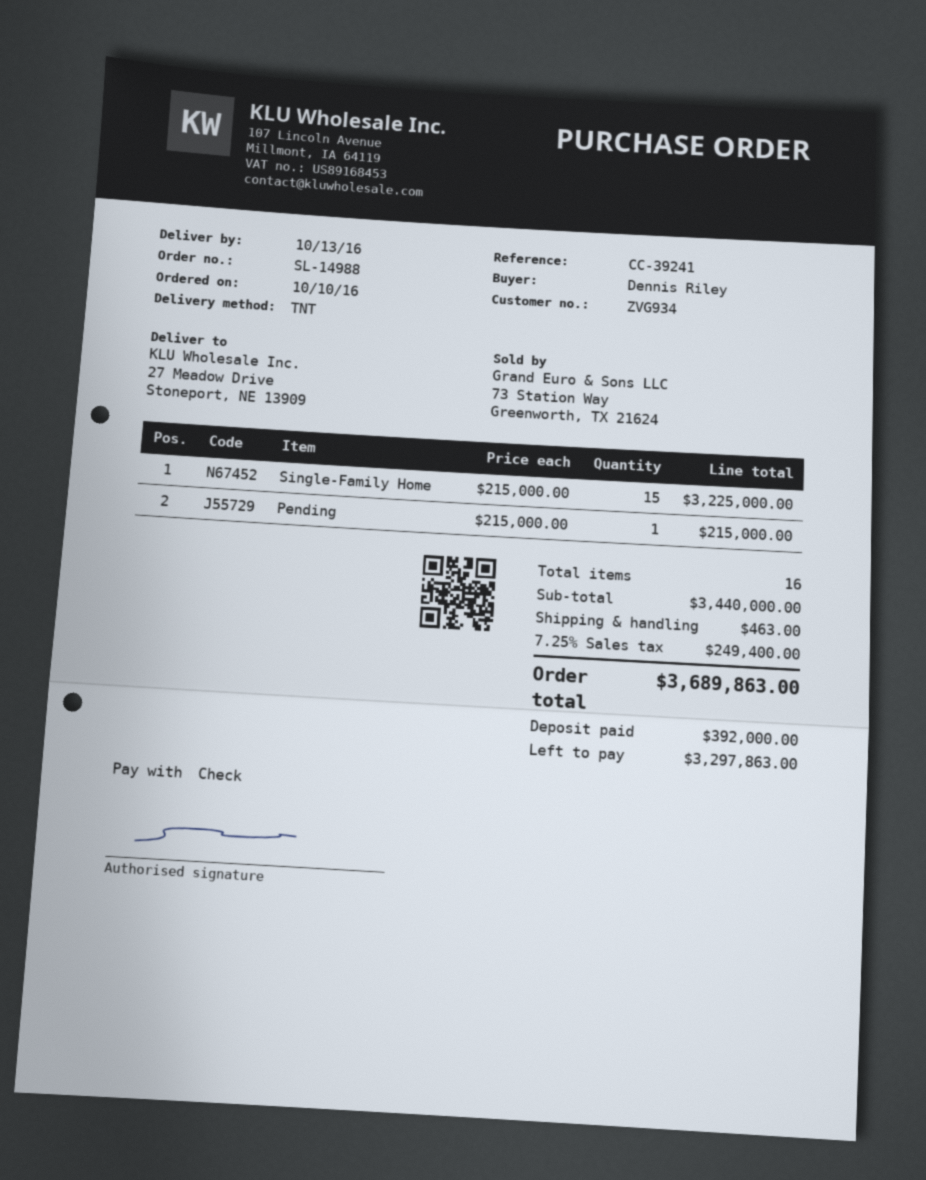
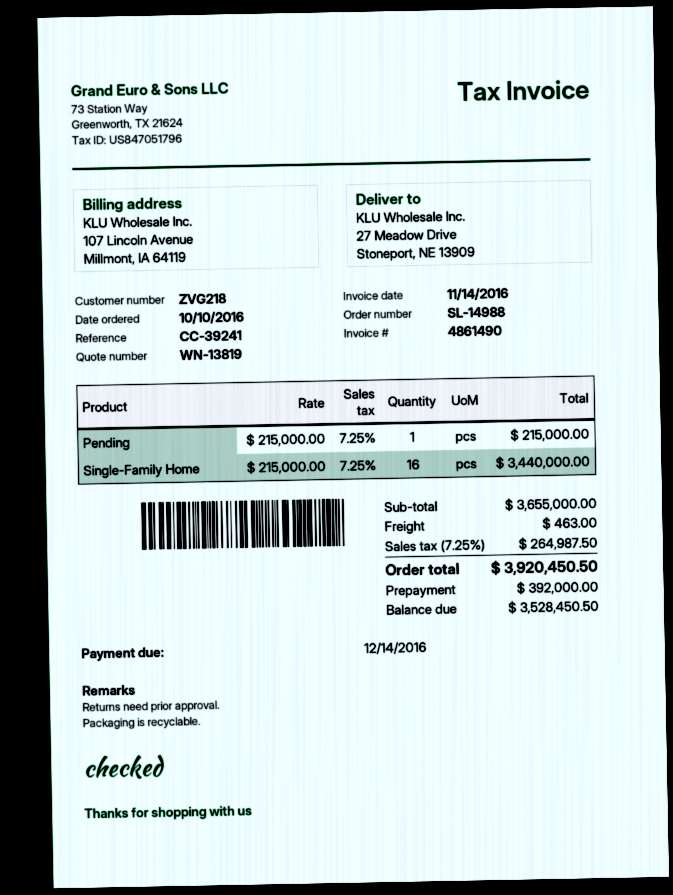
customer number: ZVG934 -> ZVG218
Single-Family Home: 15 x 215000.00 = 3225000.00 -> 16 x 215000.00 = 3440000.00
subtotal: 3440000.00 -> 3655000.00
tax: 7.25% = 249400.00 -> 7.25% = 264987.50
total: 3689863.00 -> 3920450.50
balance: 3297863.00 -> 3528450.50

